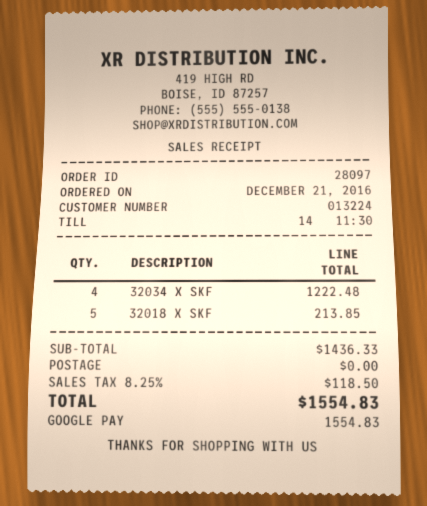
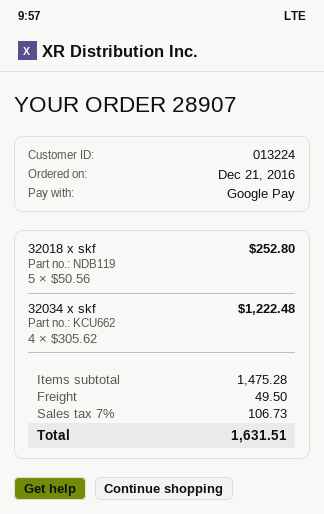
order number: 28097 -> 28907
32018 X SKF: 5 for 213.85 -> 5 for 252.80
subtotal: 1436.33 -> 1475.28
shipping: 0.00 -> 49.50
tax: 8.25% = 118.50 -> 7% = 106.73
total: 1554.83 -> 1631.51

